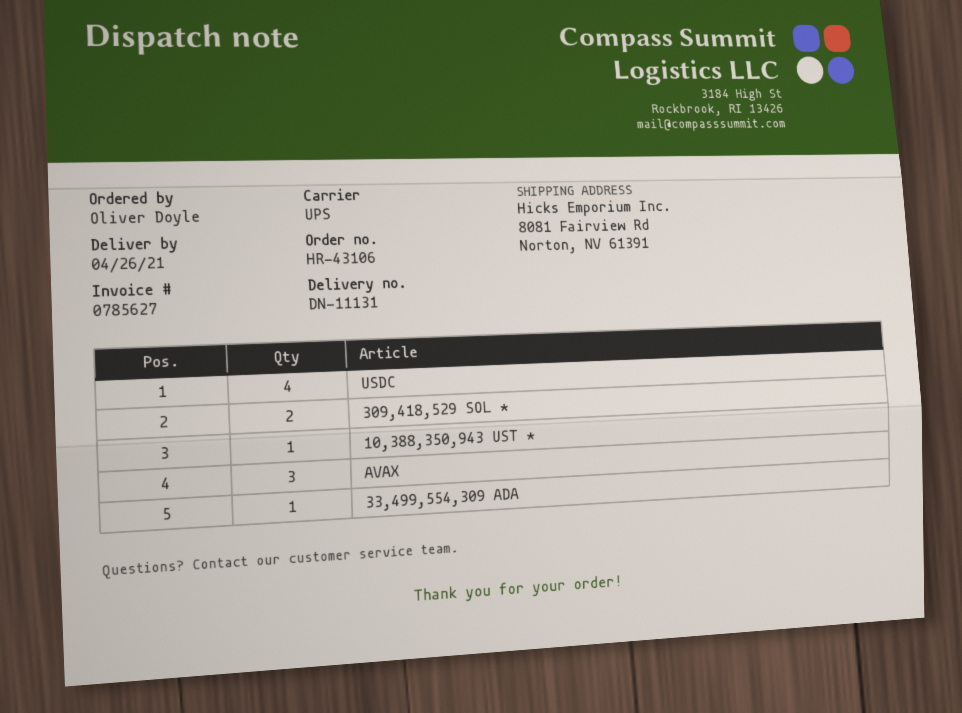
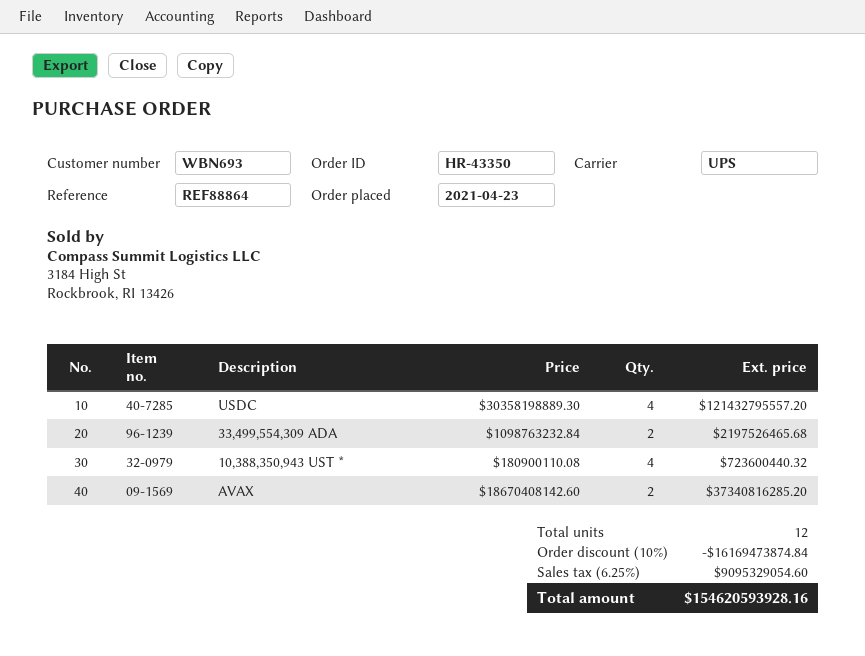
order number: HR-43106 -> HR-43350
309,418,529 SOL *: 2 -> none
10,388,350,943 UST *: 1 -> 4
AVAX: 3 -> 2
33,499,554,309 ADA: 1 -> 2

